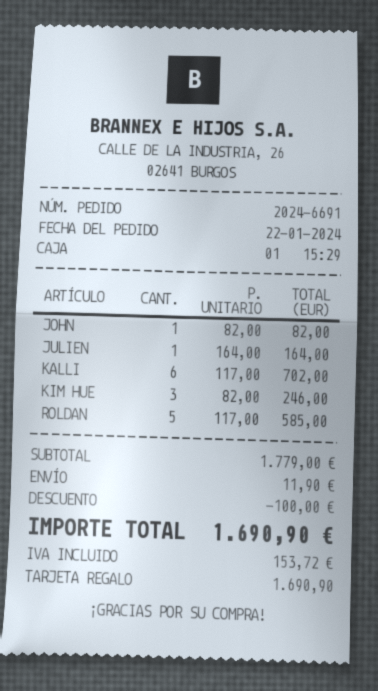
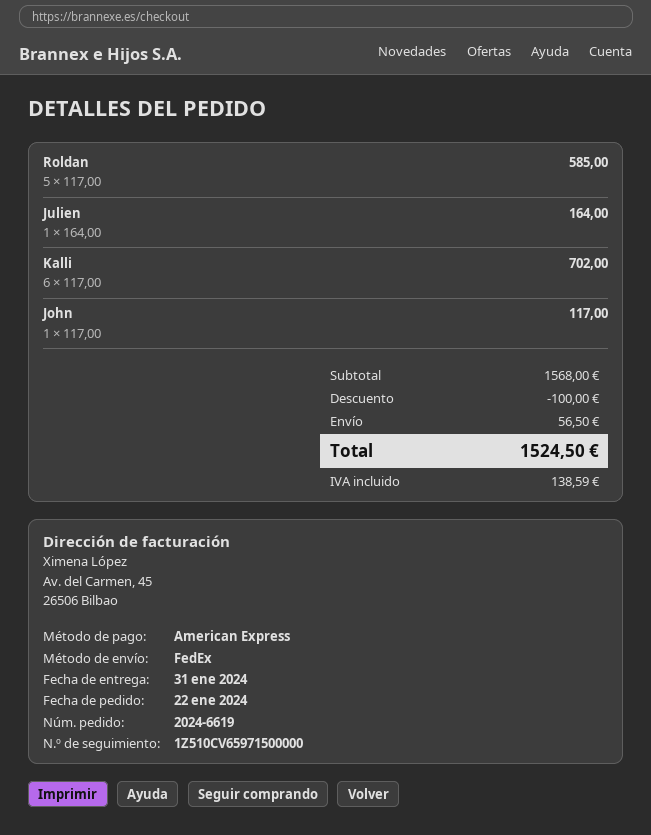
order number: 2024-6691 -> 2024-6619
payment method: gift card -> American Express
JOHN: 1 x 82.00 = 82.00 -> 1 x 117.00 = 117.00
KIM HUE: 3 x 82.00 = 246.00 -> none
subtotal: 1779.00 -> 1568.00
shipping: 11.90 -> 56.50
tax: 153.72 -> 138.59
total: 1690.90 -> 1524.50

